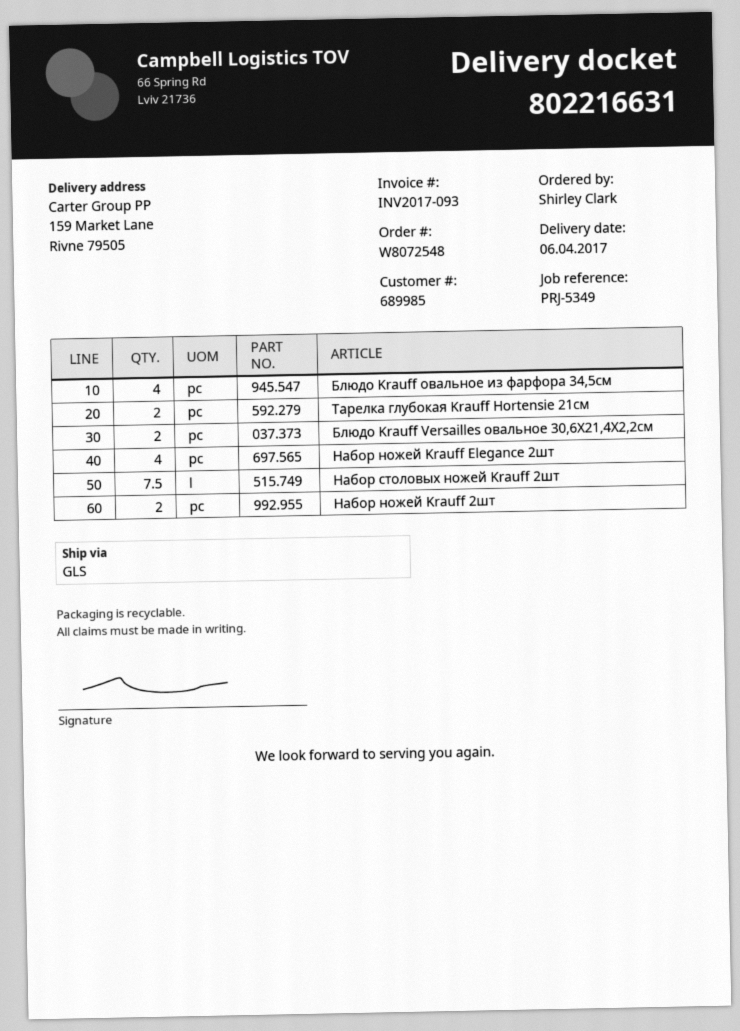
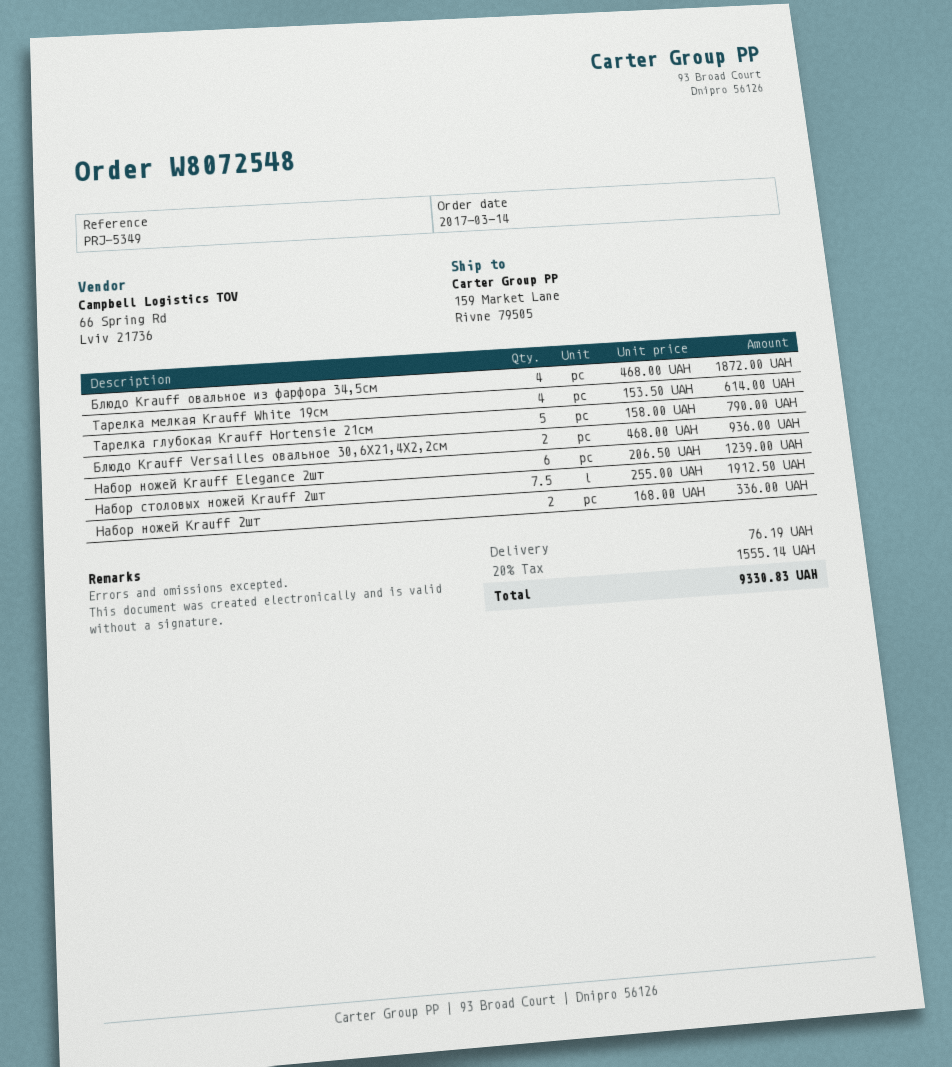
Тарелка глубокая Krauff Hortensie 21см: 2 -> 5
Набор ножей Krauff Elegance 2шт: 4 -> 6
Тарелка мелкая Krauff White 19см: none -> 4

